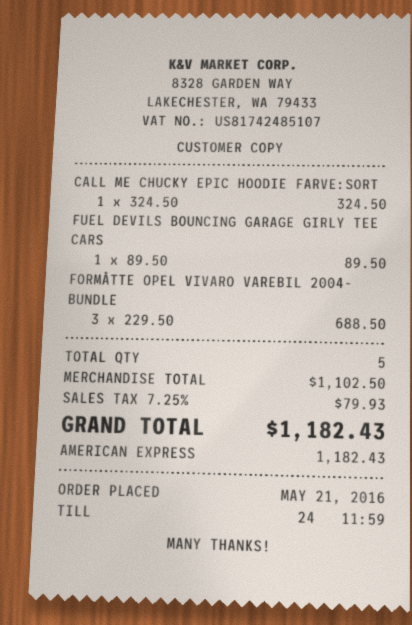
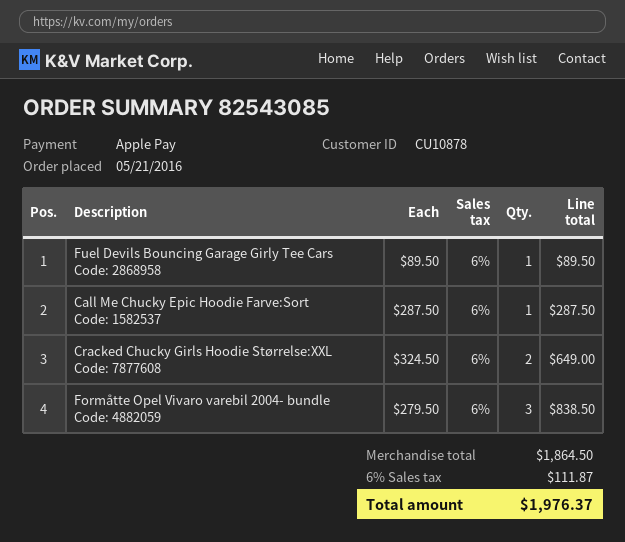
payment method: American Express -> Apple Pay
CALL ME CHUCKY EPIC HOODIE FARVE:SORT: 1 x 324.50 = 324.50 -> 1 x 287.50 = 287.50
FORMÅTTE OPEL VIVARO VAREBIL 2004- BUNDLE: 3 x 229.50 = 688.50 -> 3 x 279.50 = 838.50
Cracked Chucky Girls Hoodie Størrelse:XXL: none -> 2 x 324.50 = 649.00
subtotal: 1102.50 -> 1864.50
tax: 7.25% = 79.93 -> 6% = 111.87
total: 1182.43 -> 1976.37

